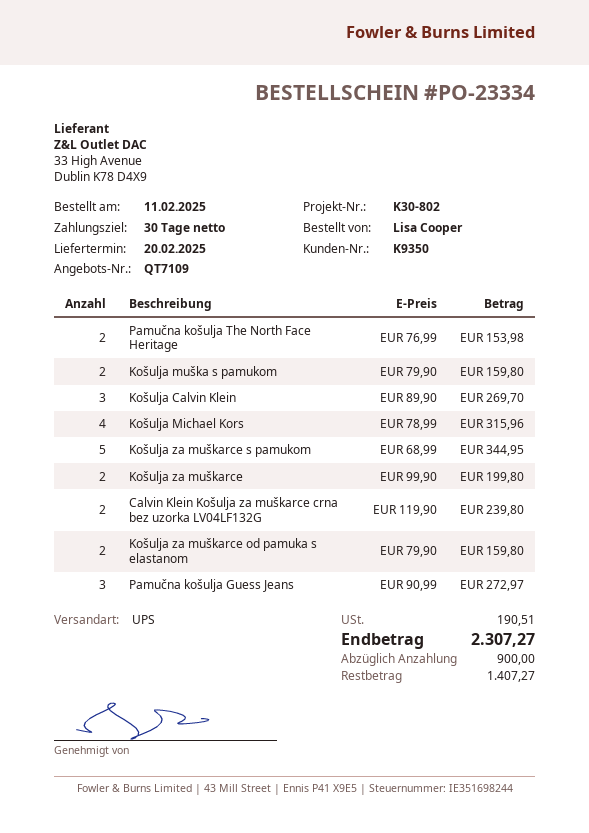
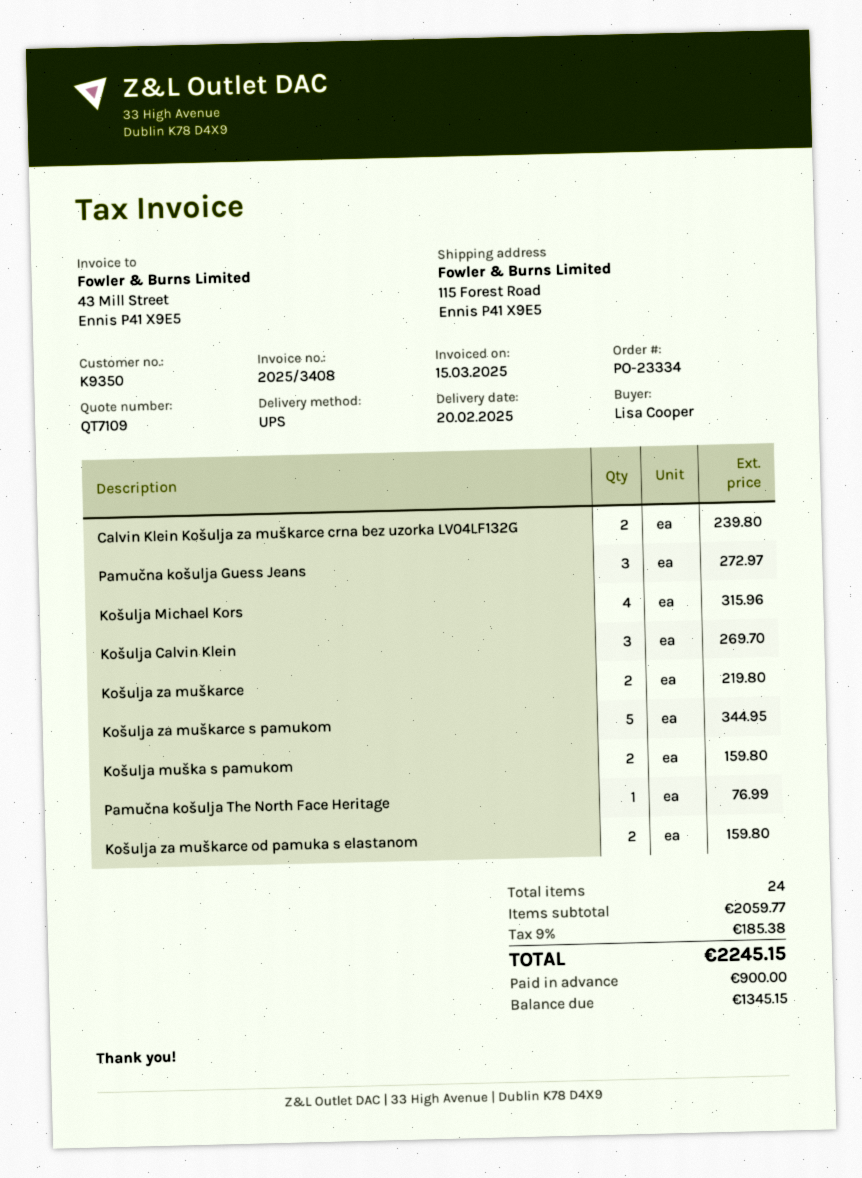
Pamučna košulja The North Face Heritage: 2 for 153.98 -> 1 for 76.99
Košulja za muškarce: 2 for 199.80 -> 2 for 219.80
tax: 190.51 -> 185.38
total: 2307.27 -> 2245.15
balance: 1407.27 -> 1345.15

